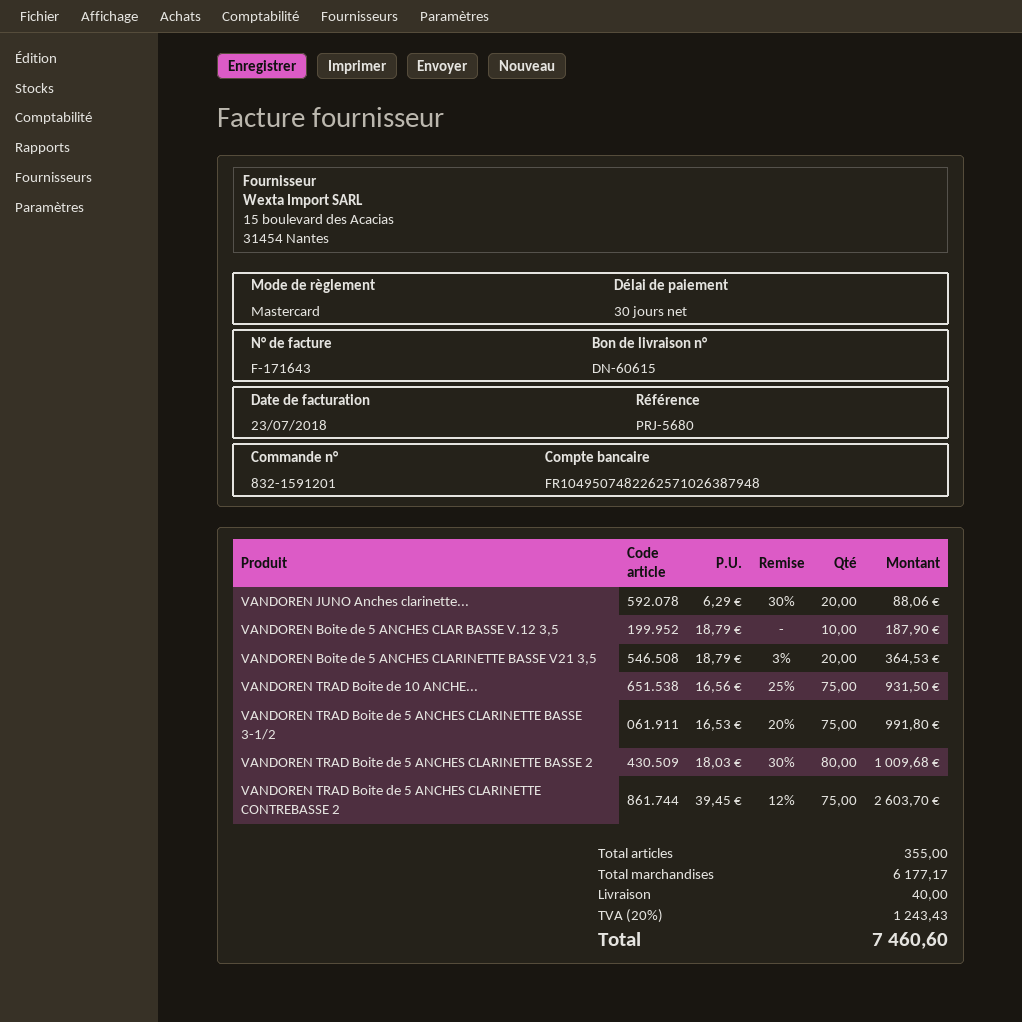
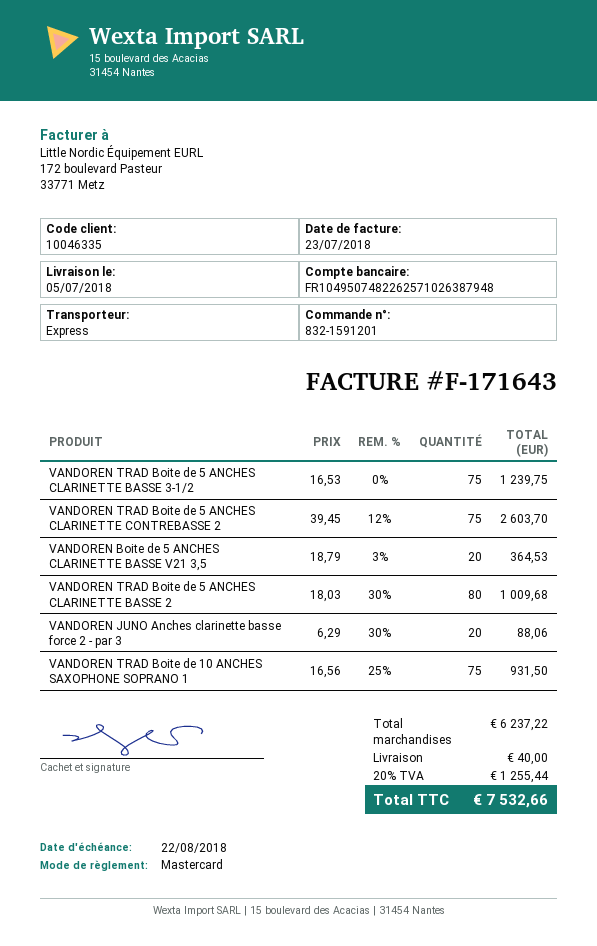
VANDOREN Boite de 5 ANCHES CLAR BASSE V.12 3,5: 10 x 18.79 = 187.90 -> none
VANDOREN TRAD Boite de 5 ANCHES CLARINETTE BASSE 3-1/2: 75 x 16.53 - 20% = 991.80 -> 75 x 16.53 = 1239.75
subtotal: 6177.17 -> 6237.22
tax: 20% = 1243.43 -> 20% = 1255.44
total: 7460.60 -> 7532.66

